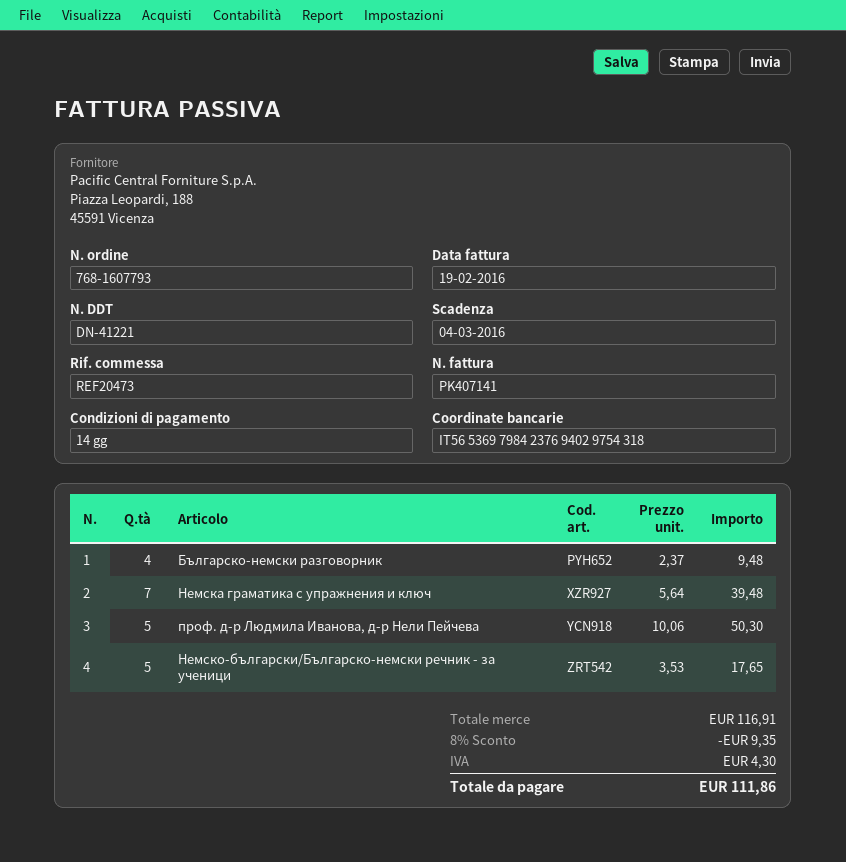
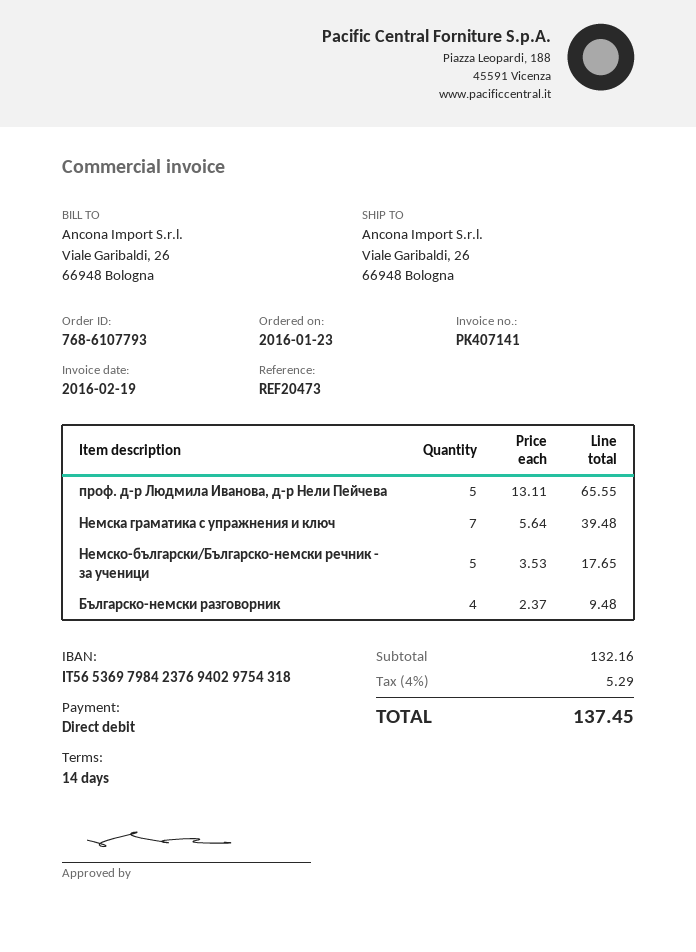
order number: 768-1607793 -> 768-6107793
проф. д-р Людмила Иванова, д-р Нели Пейчева: 5 x 10.06 = 50.30 -> 5 x 13.11 = 65.55
subtotal: 116.91 -> 132.16
discount: 8% = 9.35 -> none
tax: 4.30 -> 5.29
total: 111.86 -> 137.45

